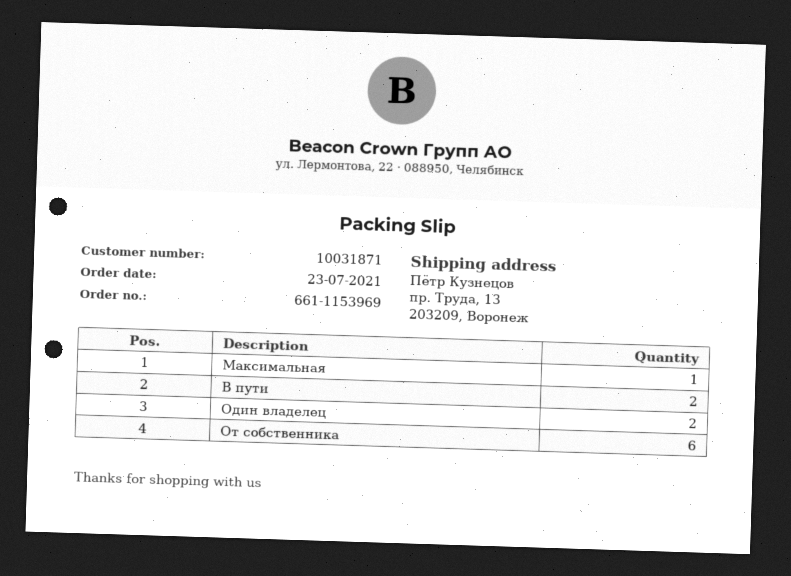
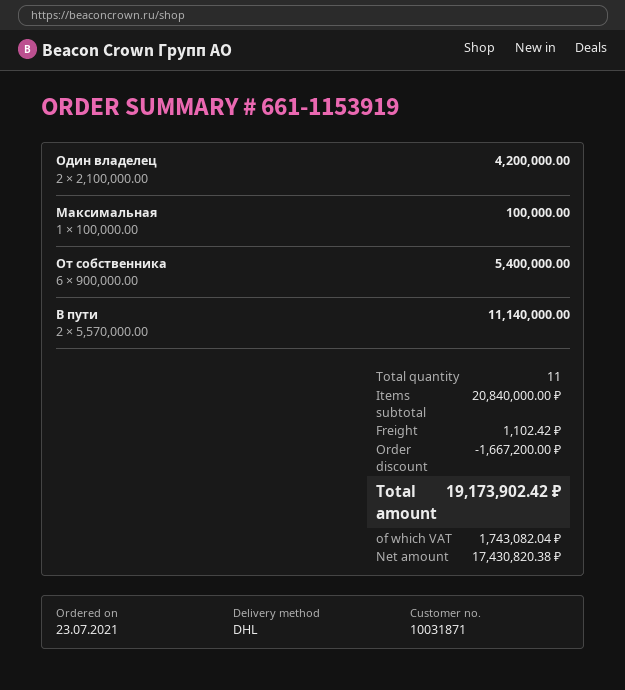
order number: 661-1153969 -> 661-1153919

